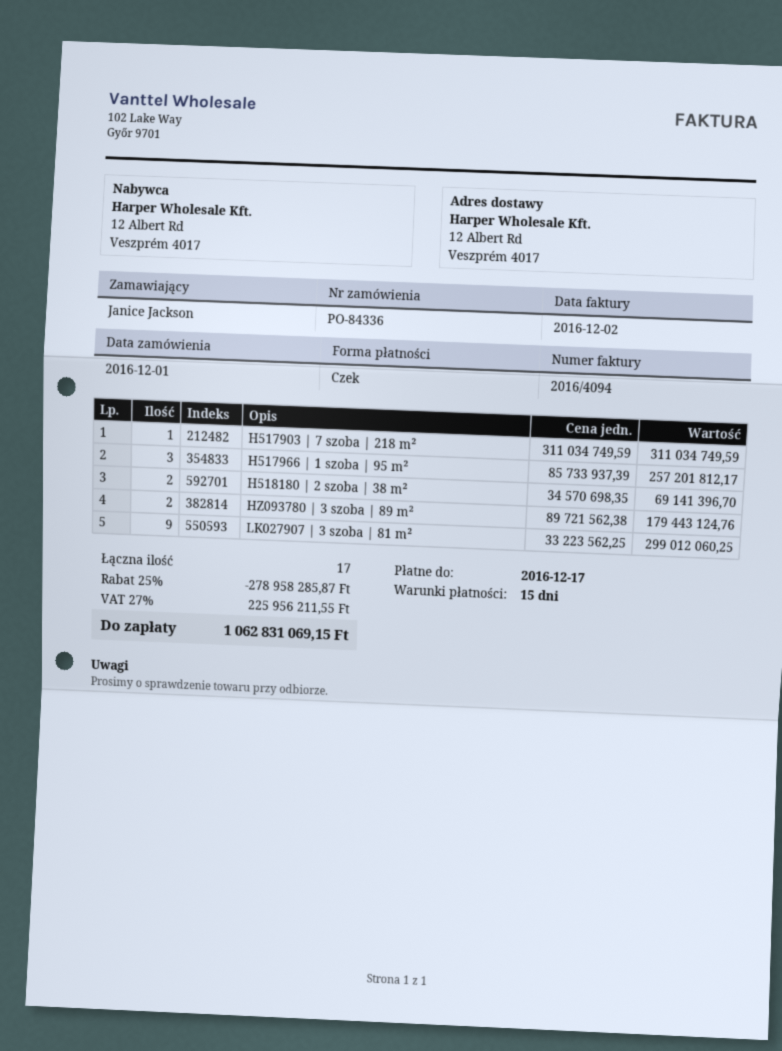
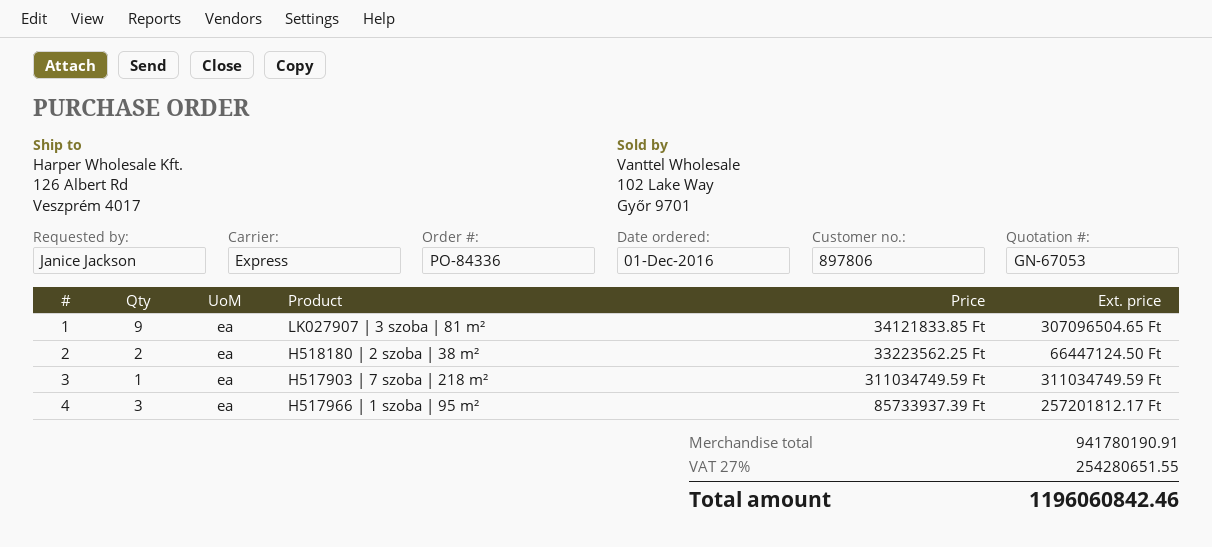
ship to: 12 Albert Rd, Veszprém 4017 -> 126 Albert Rd, Veszprém 4017
H518180 | 2 szoba | 38 m²: 2 x 34570698.35 = 69141396.70 -> 2 x 33223562.25 = 66447124.50
HZ093780 | 3 szoba | 89 m²: 2 x 89721562.38 = 179443124.76 -> none
LK027907 | 3 szoba | 81 m²: 9 x 33223562.25 = 299012060.25 -> 9 x 34121833.85 = 307096504.65
discount: 25% = 278958285.87 -> none
tax: 27% = 225956211.55 -> 27% = 254280651.55
total: 1062831069.15 -> 1196060842.46

